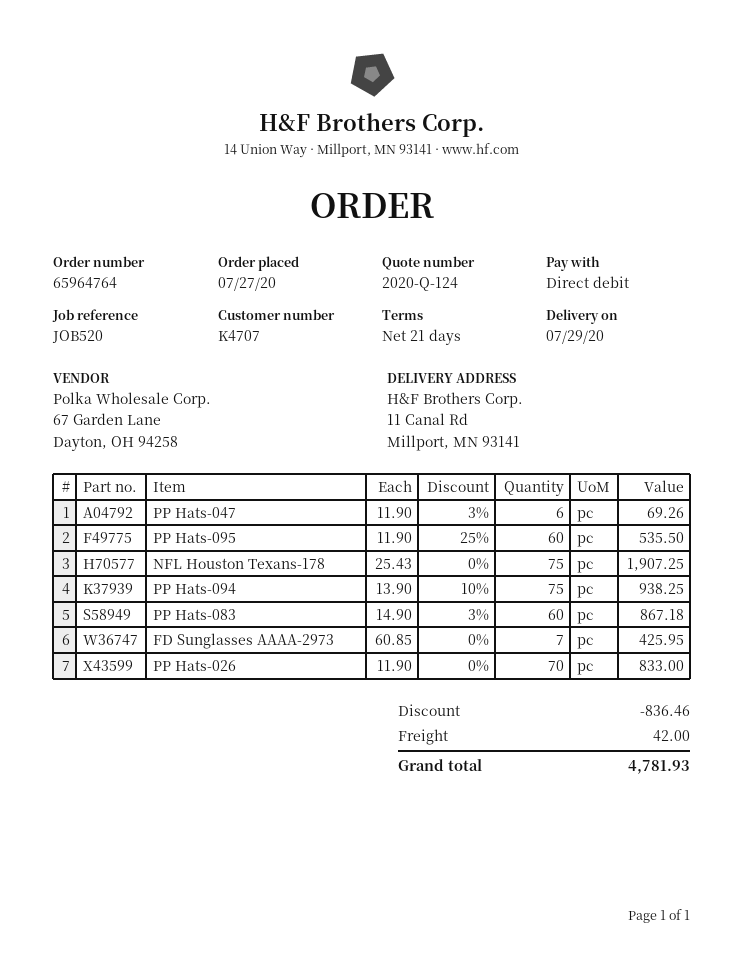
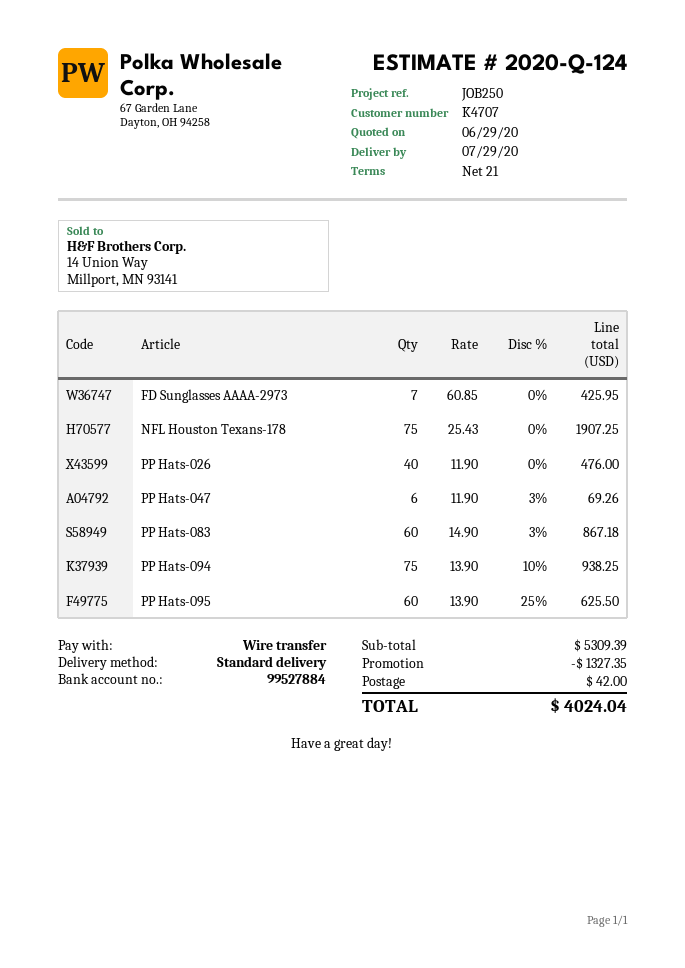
reference: JOB520 -> JOB250
payment method: direct debit -> bank transfer
PP Hats-095: 60 x 11.90 - 25% = 535.50 -> 60 x 13.90 - 25% = 625.50
PP Hats-026: 70 x 11.90 = 833.00 -> 40 x 11.90 = 476.00
discount: 836.46 -> 1327.35
total: 4781.93 -> 4024.04

